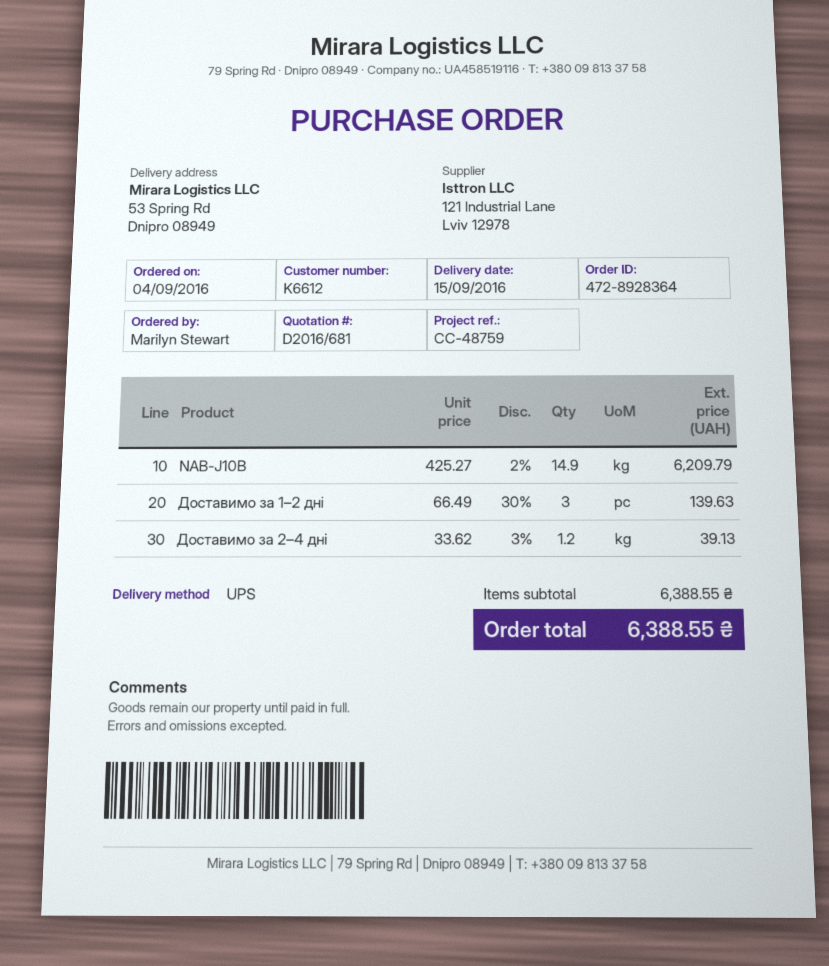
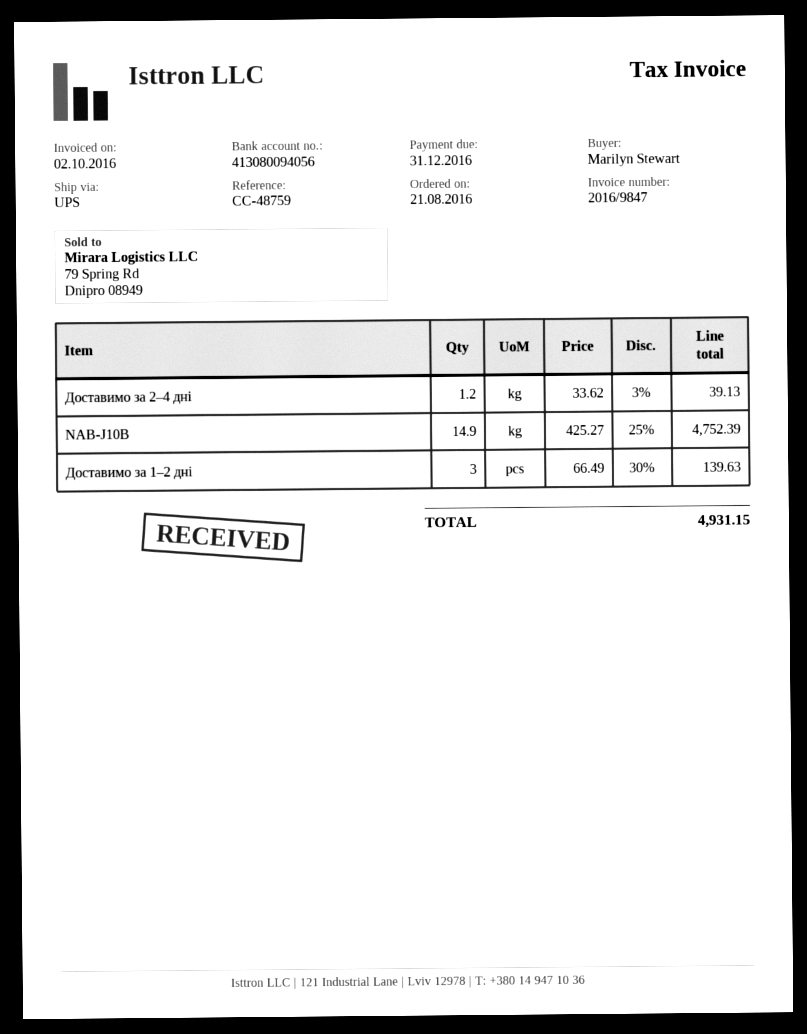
order date: 2016-09-04 -> 2016-08-21
NAB-J10B: 14.9 x 425.27 - 2% = 6209.79 -> 14.9 x 425.27 - 25% = 4752.39
total: 6388.55 -> 4931.15

